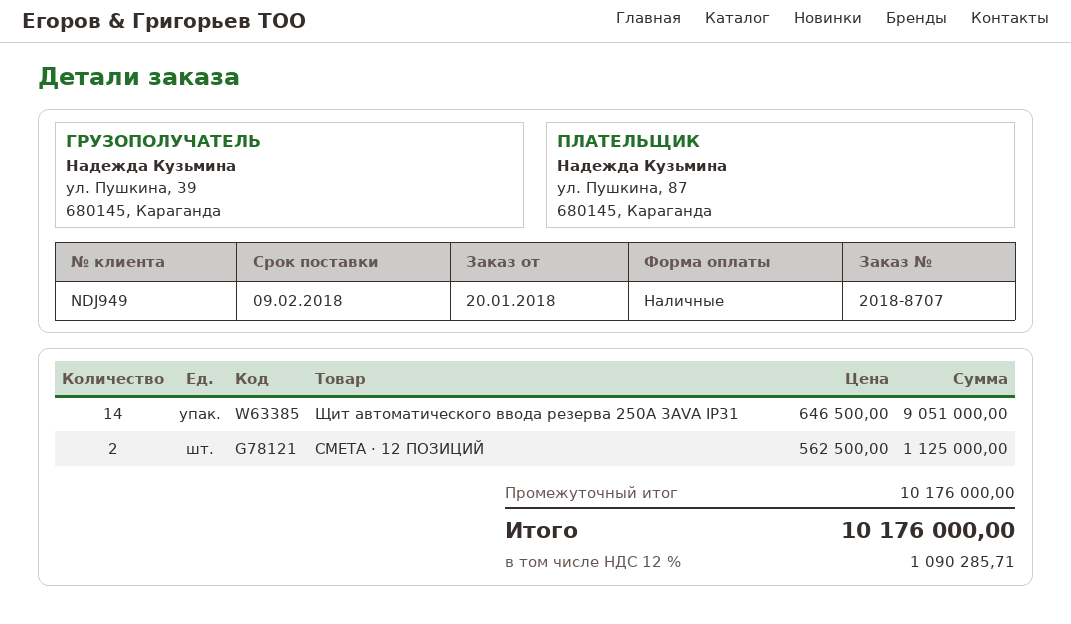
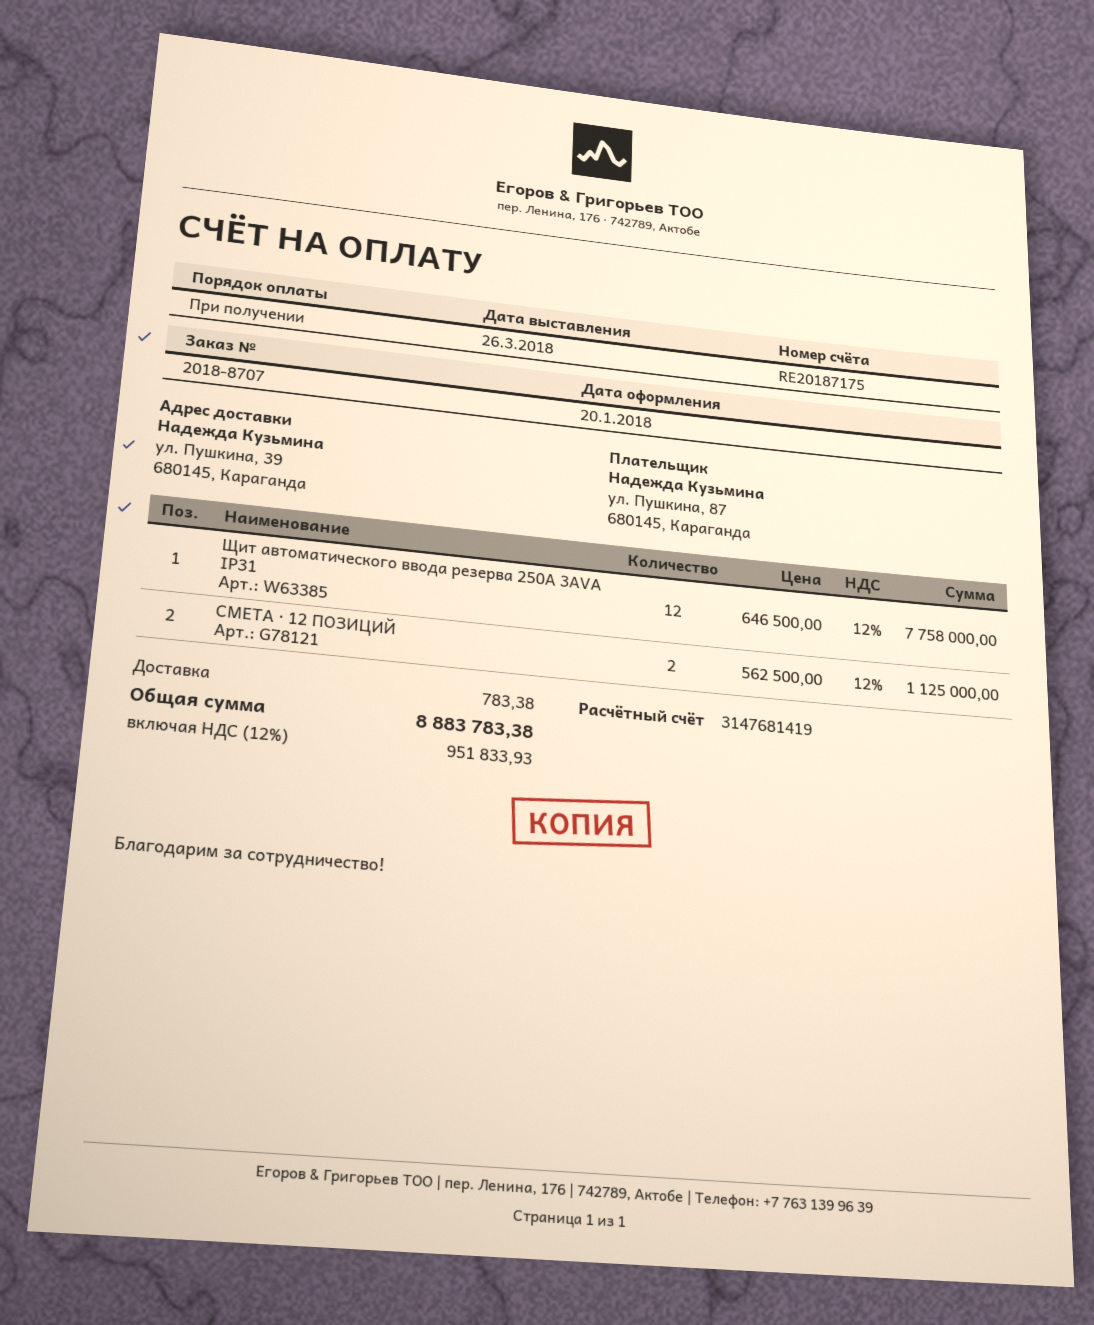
Щит автоматического ввода резерва 250А 3AVA IP31: 14 x 646500.00 = 9051000.00 -> 12 x 646500.00 = 7758000.00
shipping: none -> 783.38
tax: 12% = 1090285.71 -> 12% = 951833.93
total: 10176000.00 -> 8883783.38

